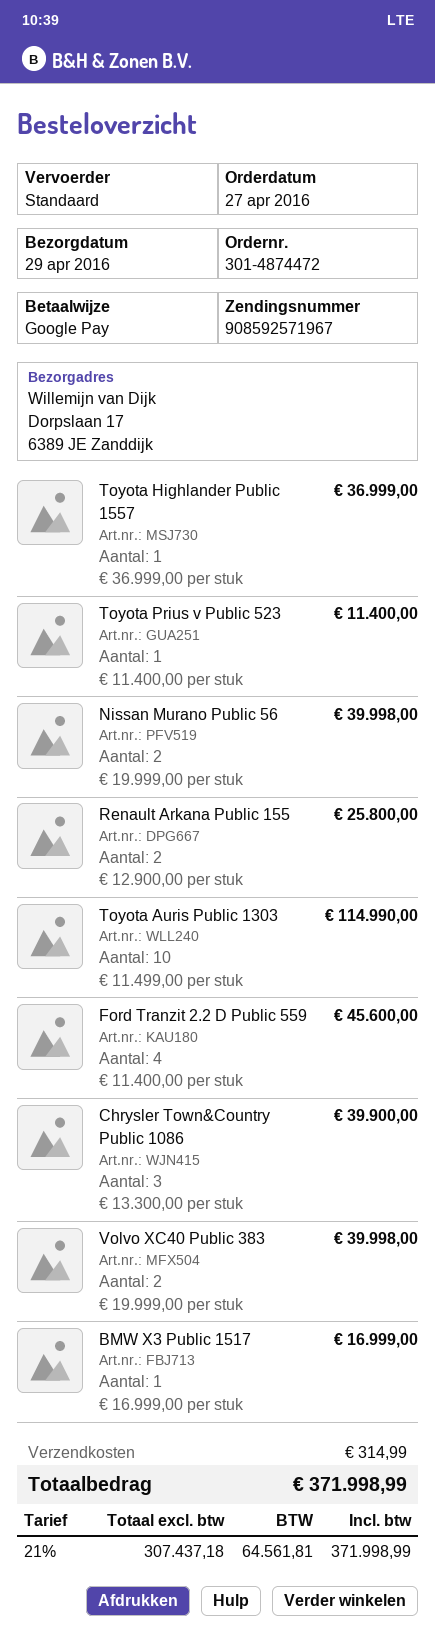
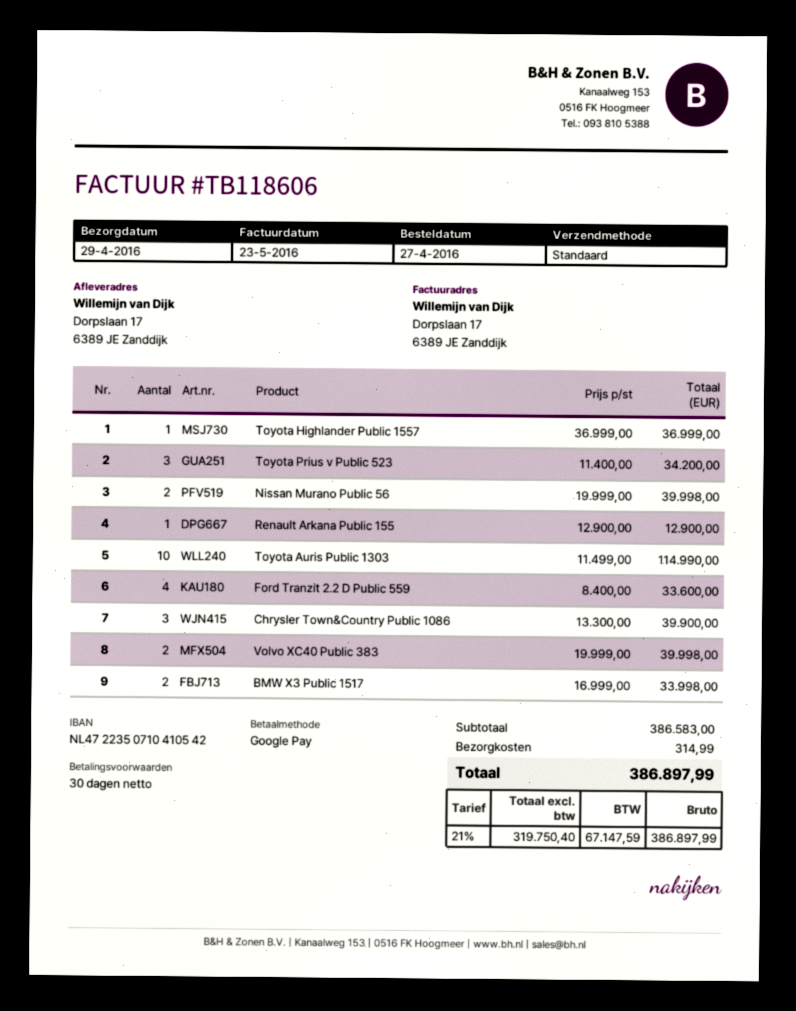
Toyota Prius v Public 523: 1 x 11400.00 = 11400.00 -> 3 x 11400.00 = 34200.00
Renault Arkana Public 155: 2 x 12900.00 = 25800.00 -> 1 x 12900.00 = 12900.00
Ford Tranzit 2.2 D Public 559: 4 x 11400.00 = 45600.00 -> 4 x 8400.00 = 33600.00
BMW X3 Public 1517: 1 x 16999.00 = 16999.00 -> 2 x 16999.00 = 33998.00
net: 307437.18 -> 319750.40
tax: 21% = 64561.81 -> 21% = 67147.59
total: 371998.99 -> 386897.99

